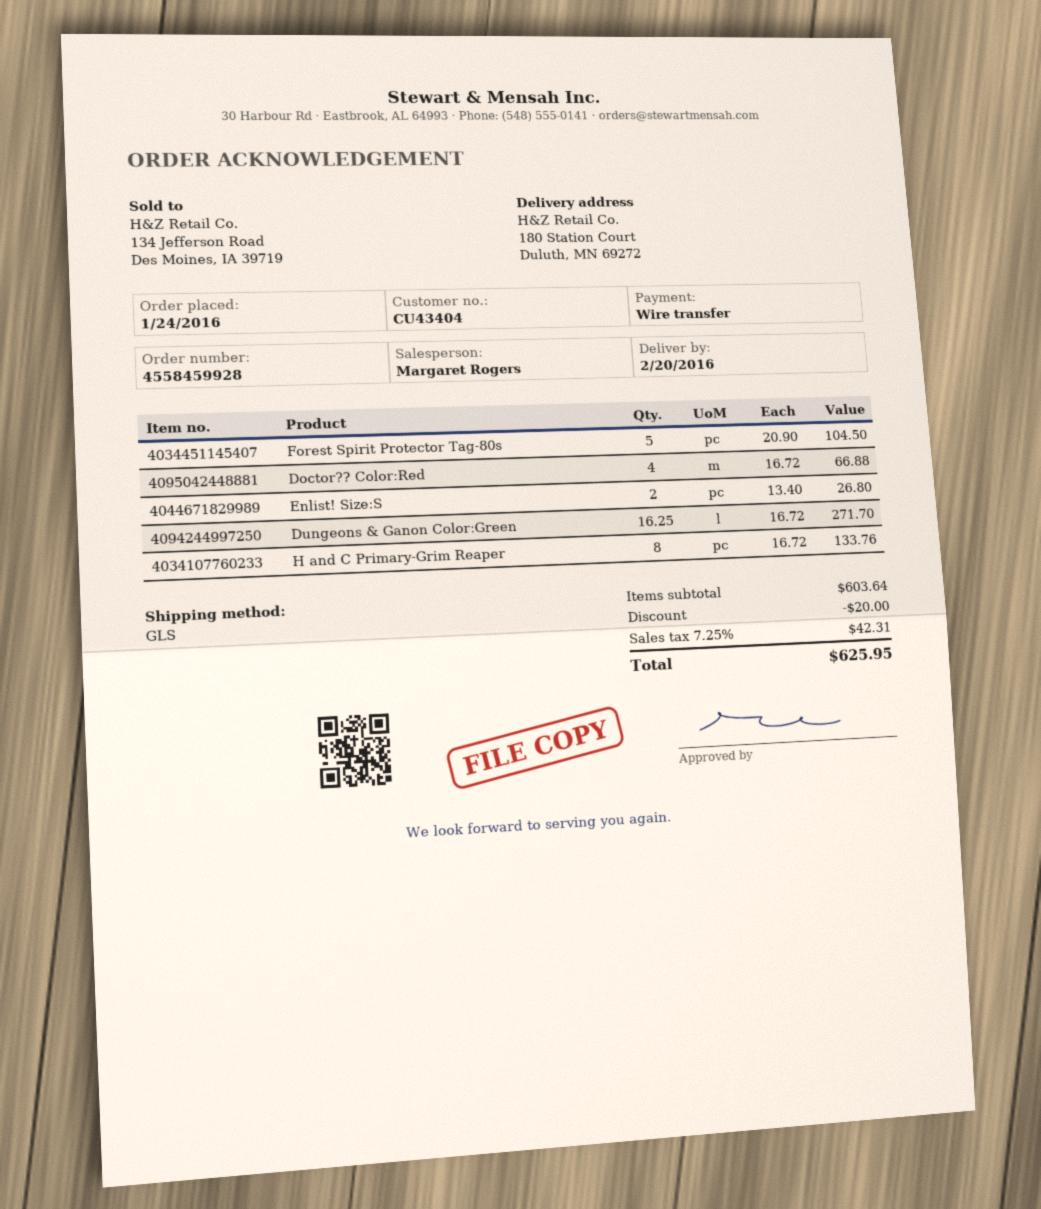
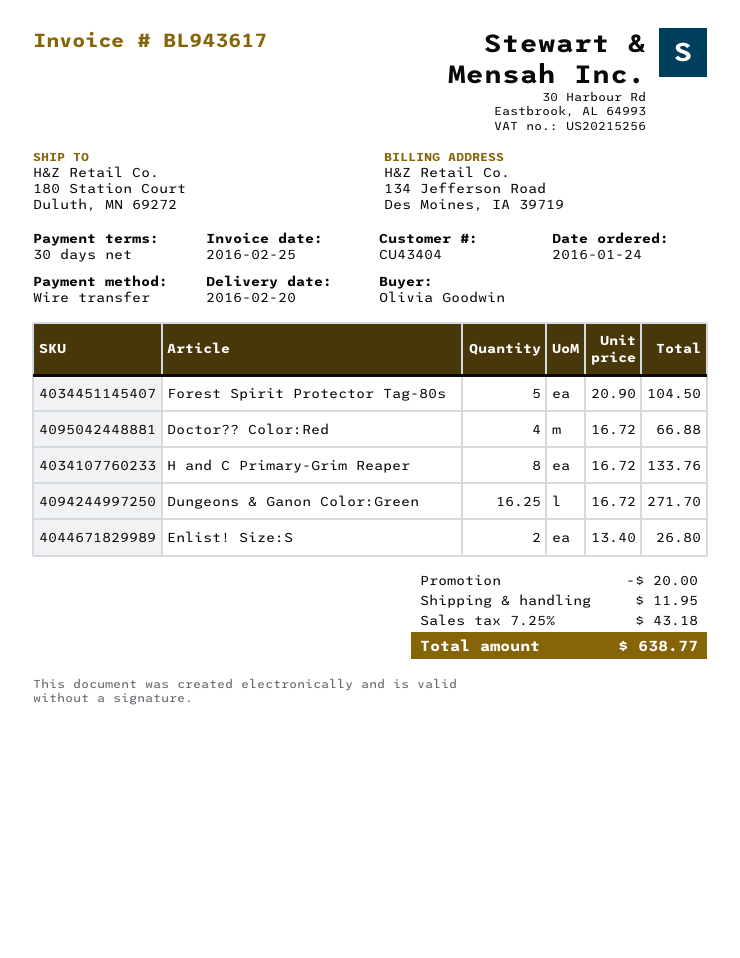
shipping: none -> 11.95
tax: 7.25% = 42.31 -> 7.25% = 43.18
total: 625.95 -> 638.77

